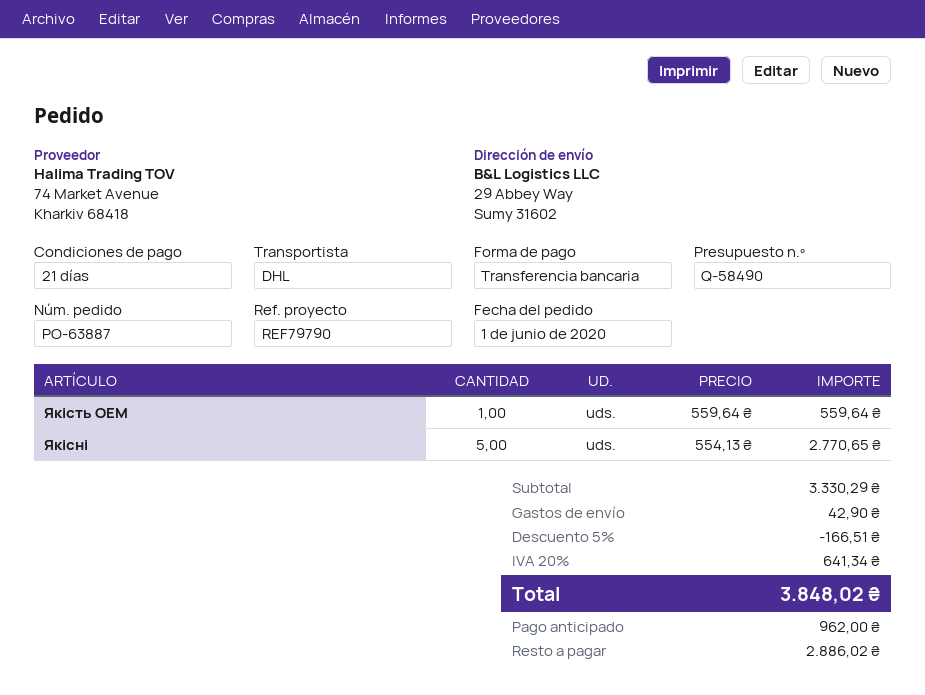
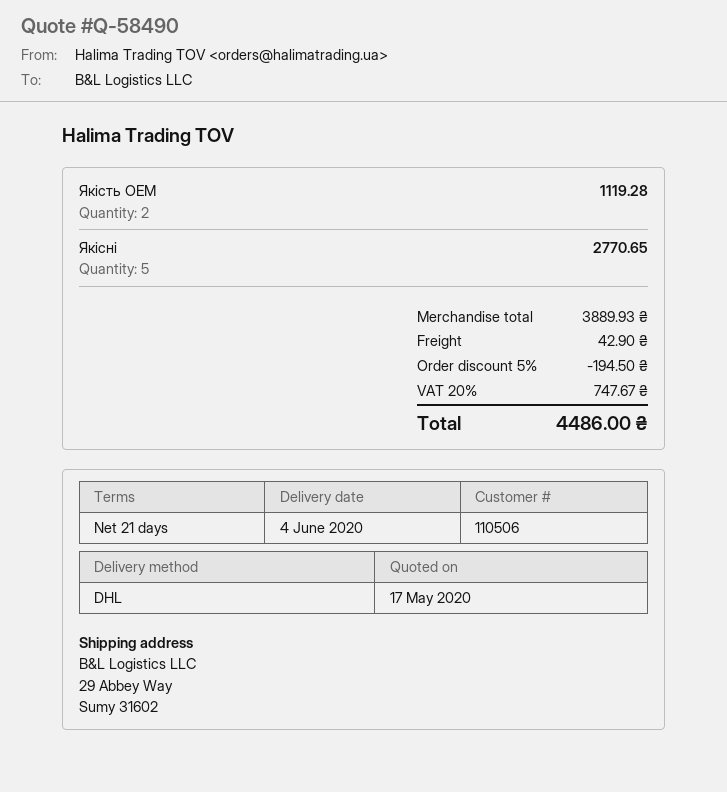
Якість OEM: 1 for 559.64 -> 2 for 1119.28
subtotal: 3330.29 -> 3889.93
discount: 5% = 166.51 -> 5% = 194.50
tax: 20% = 641.34 -> 20% = 747.67
total: 3848.02 -> 4486.00

